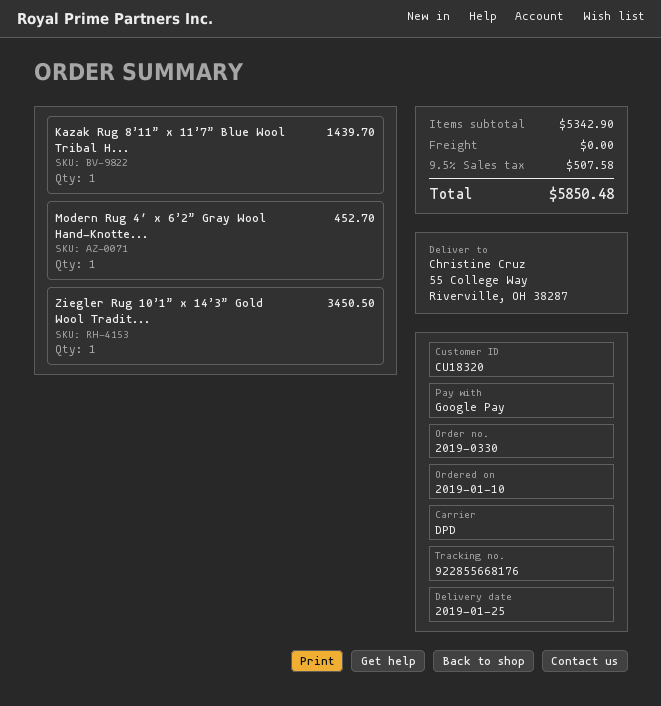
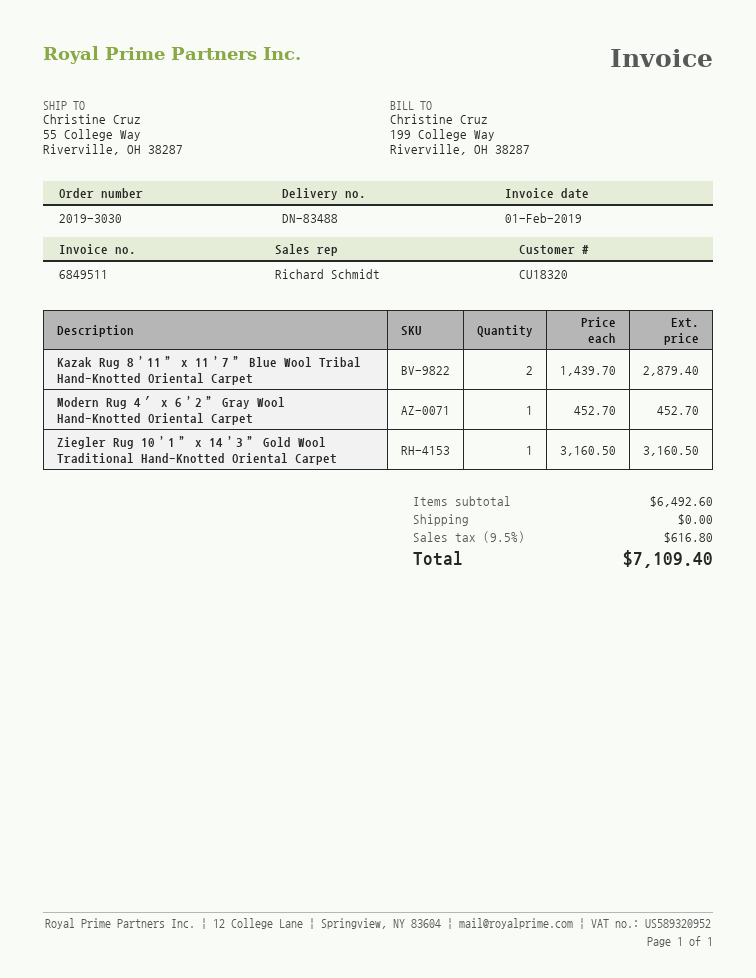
order number: 2019-0330 -> 2019-3030
Kazak Rug 8’11” x 11’7” Blue Wool Tribal H...: 1 for 1439.70 -> 2 for 2879.40
Ziegler Rug 10’1” x 14’3” Gold Wool Tradit...: 1 for 3450.50 -> 1 for 3160.50
subtotal: 5342.90 -> 6492.60
tax: 9.5% = 507.58 -> 9.5% = 616.80
total: 5850.48 -> 7109.40

